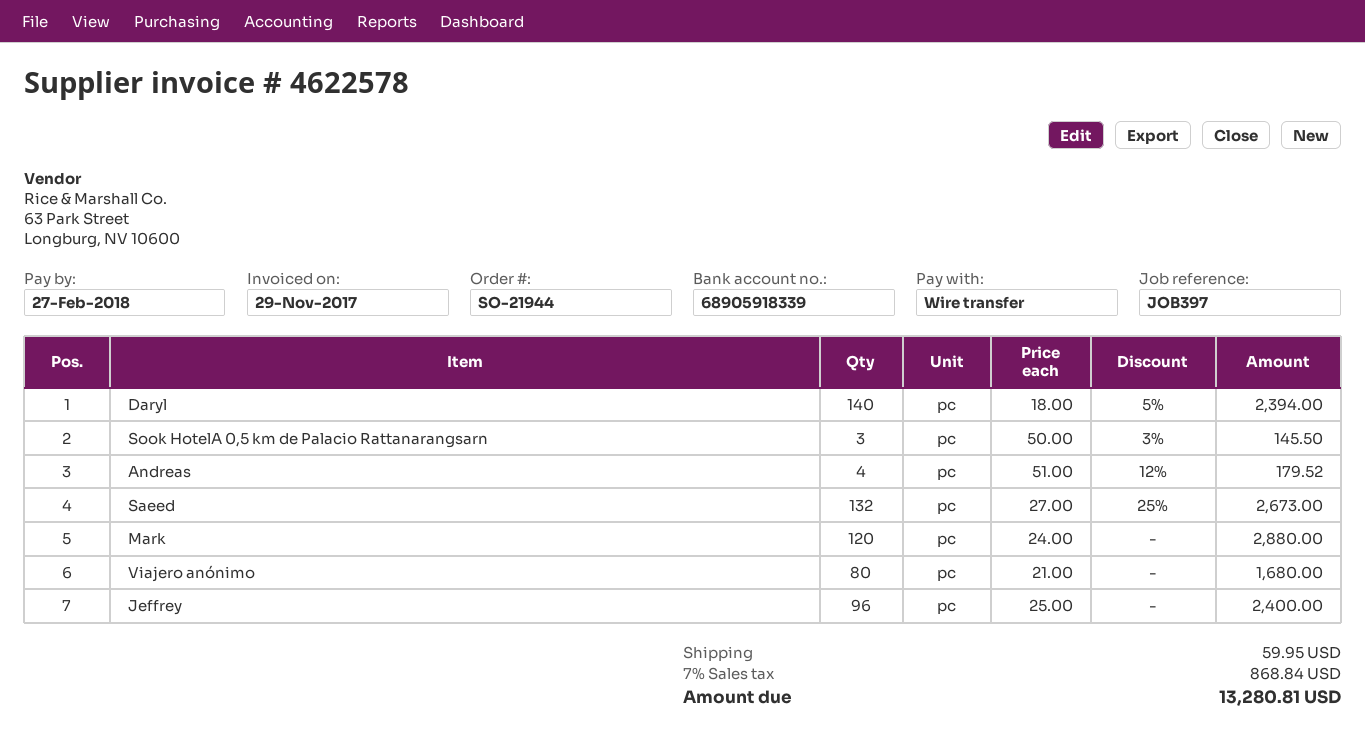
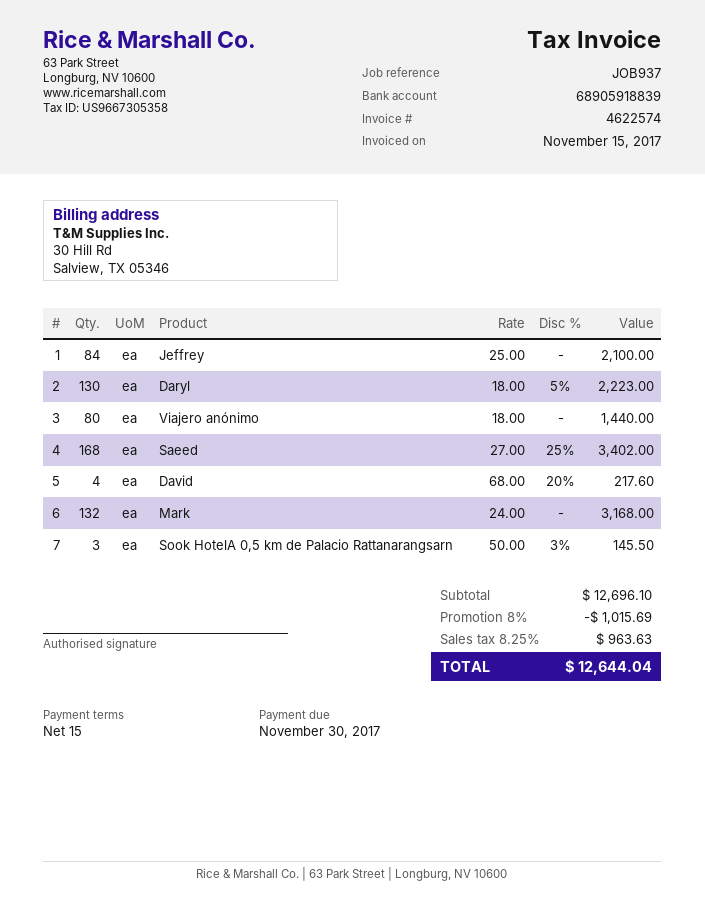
invoice number: 4622578 -> 4622574
invoice date: 2017-11-29 -> 2017-11-15
due date: 2018-02-27 -> 2017-11-30
reference: JOB397 -> JOB937
bank account: 68905918339 -> 68905918839
Daryl: 140 x 18.00 - 5% = 2394.00 -> 130 x 18.00 - 5% = 2223.00
Andreas: 4 x 51.00 - 12% = 179.52 -> none
Saeed: 132 x 27.00 - 25% = 2673.00 -> 168 x 27.00 - 25% = 3402.00
Mark: 120 x 24.00 = 2880.00 -> 132 x 24.00 = 3168.00
Viajero anónimo: 80 x 21.00 = 1680.00 -> 80 x 18.00 = 1440.00
Jeffrey: 96 x 25.00 = 2400.00 -> 84 x 25.00 = 2100.00
David: none -> 4 x 68.00 - 20% = 217.60
discount: none -> 8% = 1015.69
shipping: 59.95 -> none
tax: 7% = 868.84 -> 8.25% = 963.63
total: 13280.81 -> 12644.04

